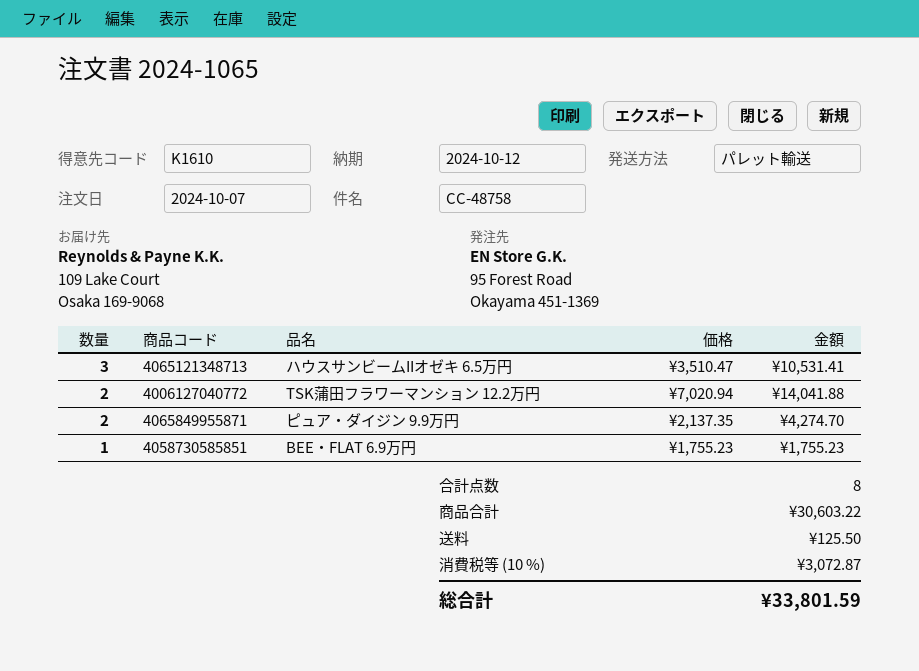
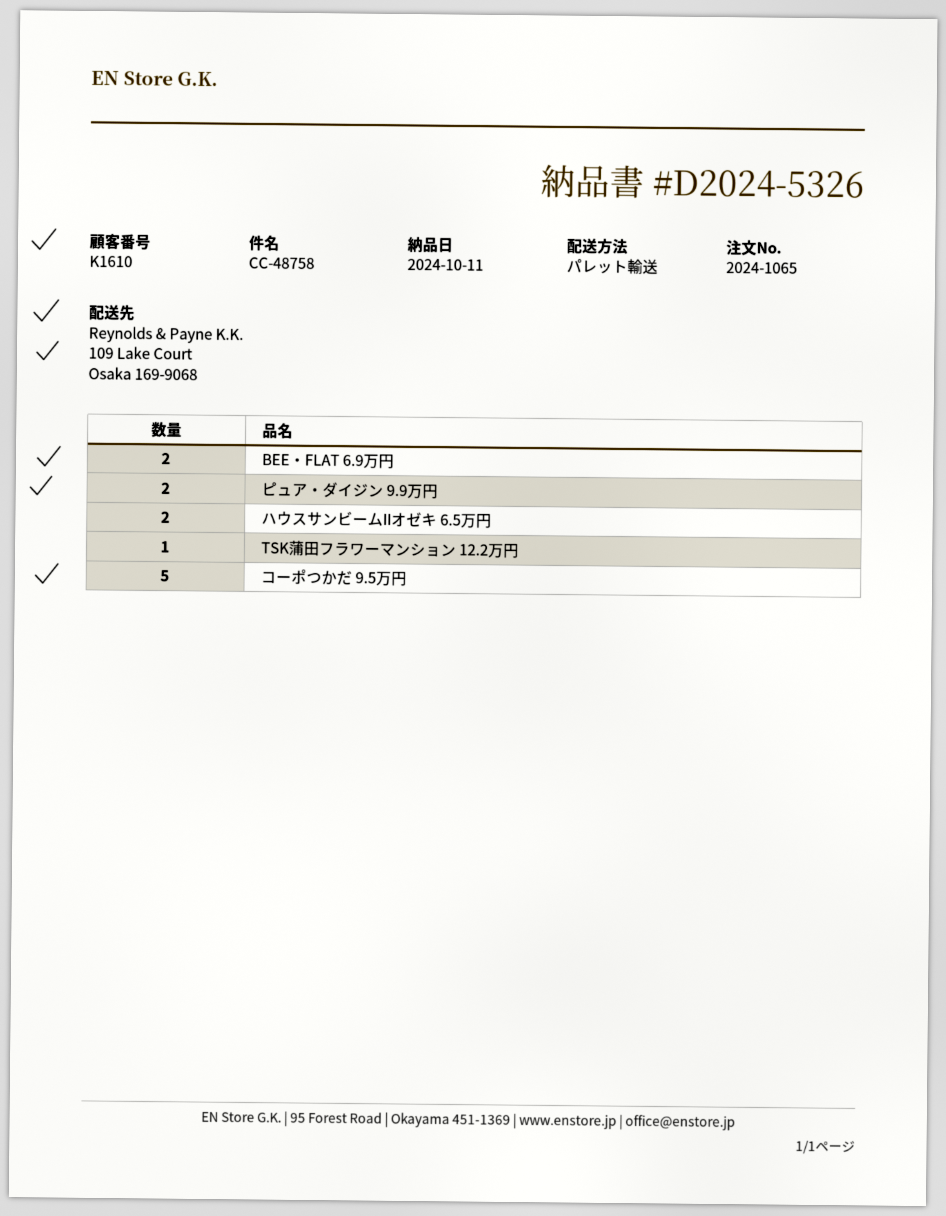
delivery date: 2024-10-12 -> 2024-10-11
ハウスサンビームIIオゼキ 6.5万円: 3 -> 2
TSK蒲田フラワーマンション 12.2万円: 2 -> 1
BEE・FLAT 6.9万円: 1 -> 2
コーポつかだ 9.5万円: none -> 5

